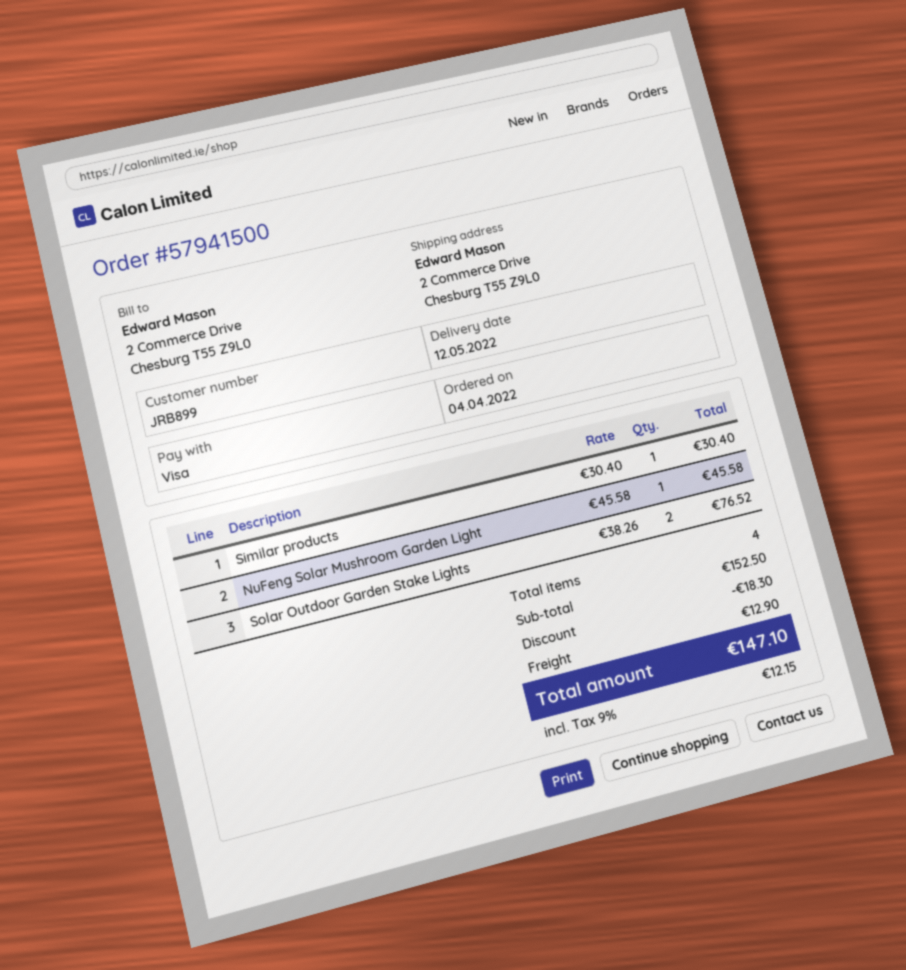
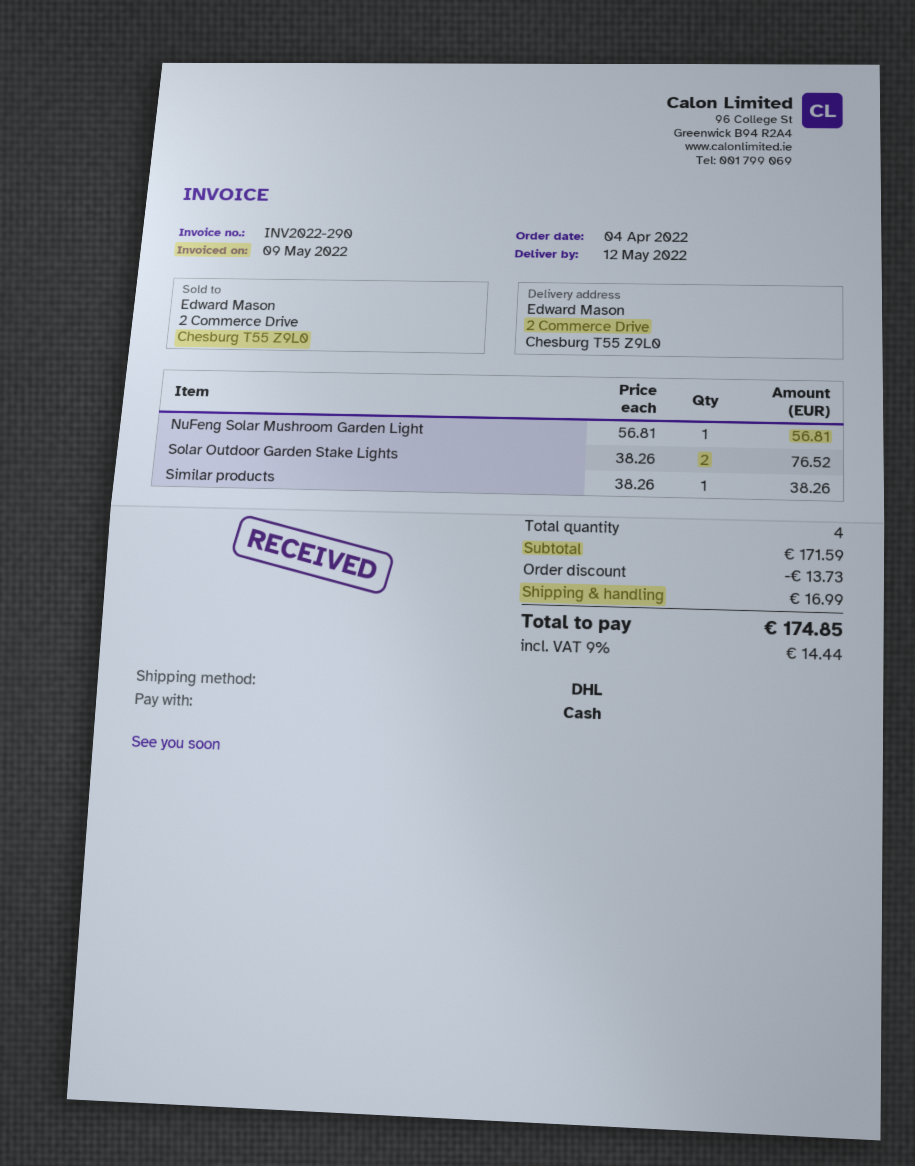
payment method: Visa -> cash
Similar products: 1 x 30.40 = 30.40 -> 1 x 38.26 = 38.26
NuFeng Solar Mushroom Garden Light: 1 x 45.58 = 45.58 -> 1 x 56.81 = 56.81
subtotal: 152.50 -> 171.59
discount: 18.30 -> 13.73
shipping: 12.90 -> 16.99
tax: 9% = 12.15 -> 9% = 14.44
total: 147.10 -> 174.85

